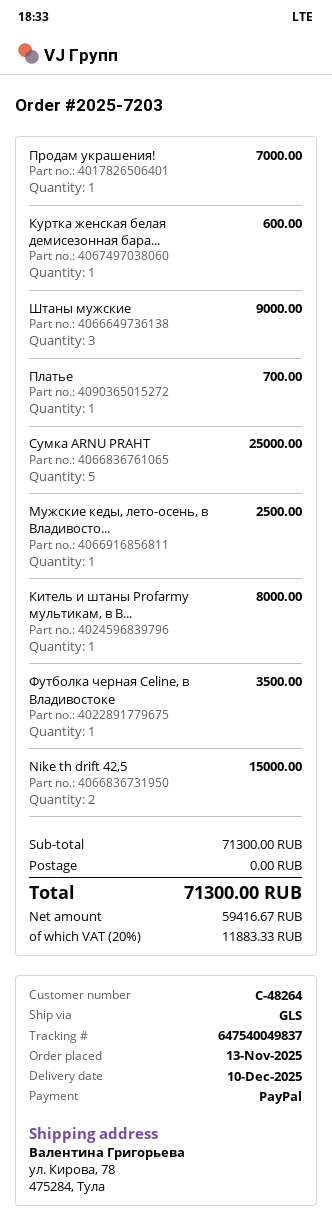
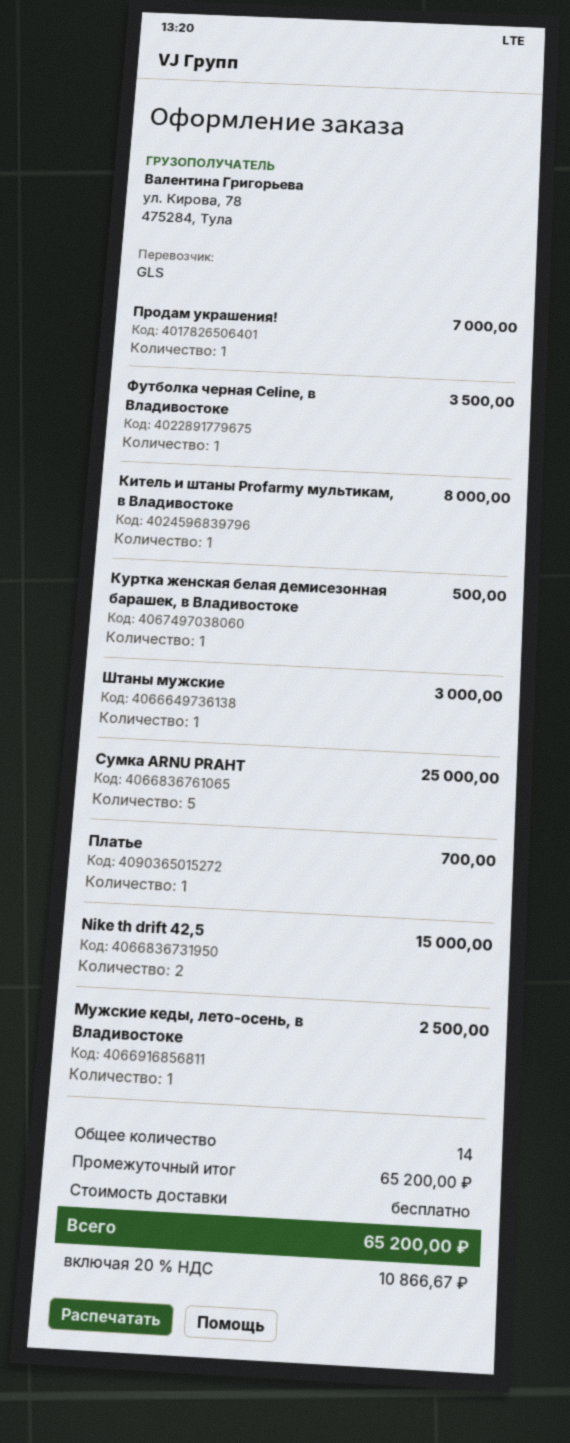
Куртка женская белая демисезонная бара...: 1 for 600.00 -> 1 for 500.00
Штаны мужские: 3 for 9000.00 -> 1 for 3000.00
subtotal: 71300.00 -> 65200.00
tax: 20% = 11883.33 -> 20% = 10866.67
total: 71300.00 -> 65200.00

